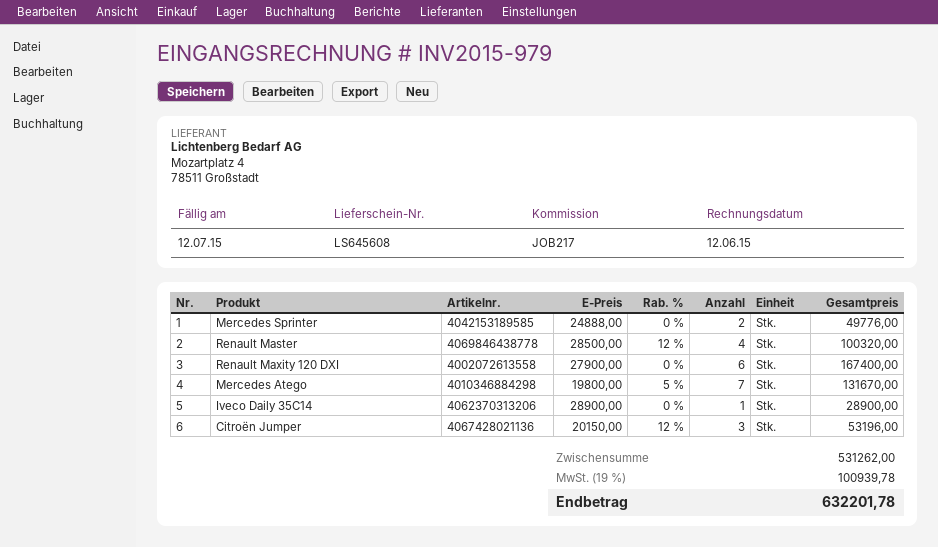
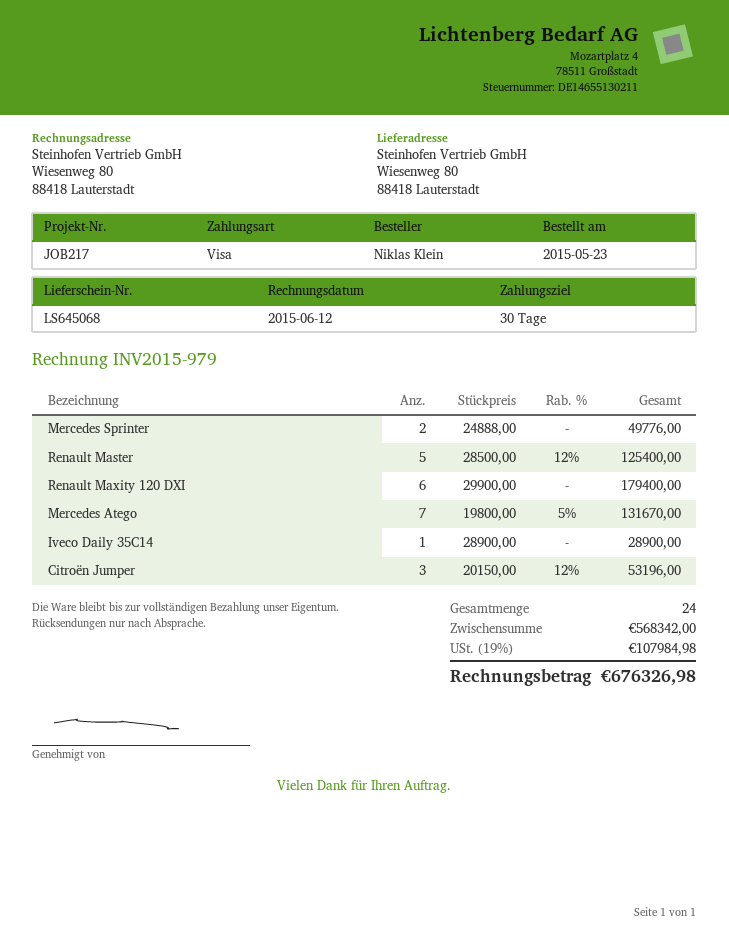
delivery note number: LS645608 -> LS645068
Renault Master: 4 x 28500.00 - 12% = 100320.00 -> 5 x 28500.00 - 12% = 125400.00
Renault Maxity 120 DXI: 6 x 27900.00 = 167400.00 -> 6 x 29900.00 = 179400.00
subtotal: 531262.00 -> 568342.00
tax: 19% = 100939.78 -> 19% = 107984.98
total: 632201.78 -> 676326.98

